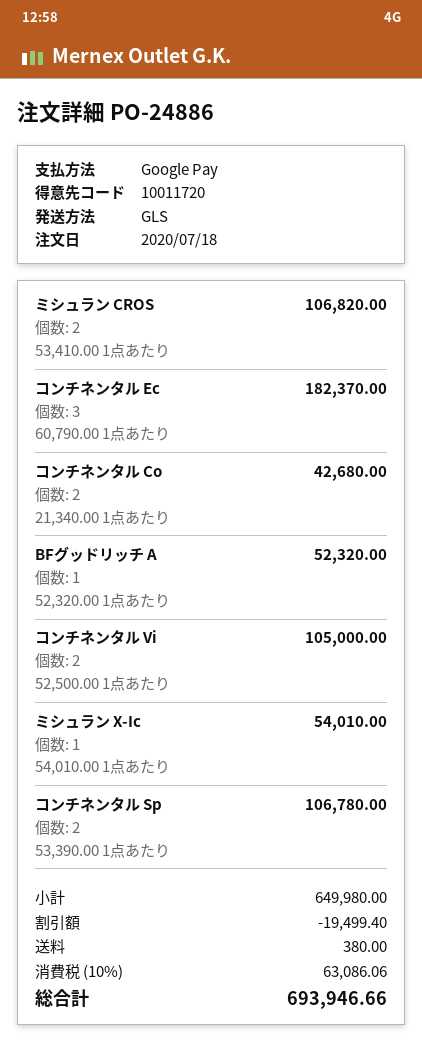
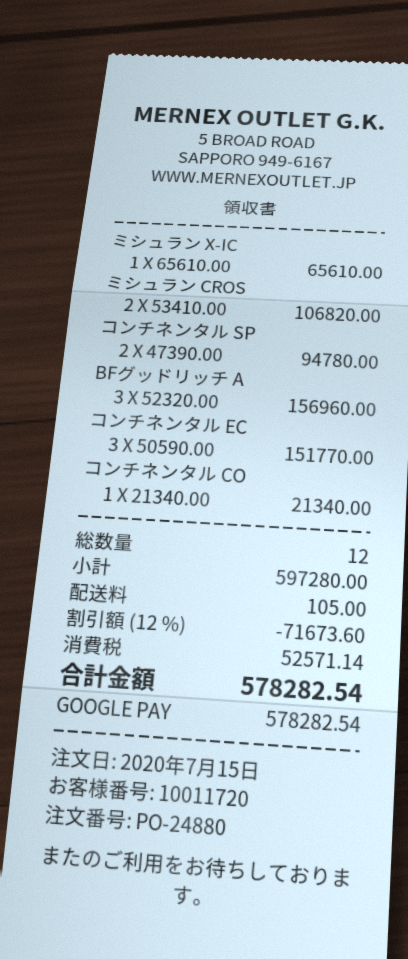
order number: PO-24886 -> PO-24880
order date: 2020-07-18 -> 2020-07-15
コンチネンタル Ec: 3 x 60790.00 = 182370.00 -> 3 x 50590.00 = 151770.00
コンチネンタル Co: 2 x 21340.00 = 42680.00 -> 1 x 21340.00 = 21340.00
BFグッドリッチ A: 1 x 52320.00 = 52320.00 -> 3 x 52320.00 = 156960.00
コンチネンタル Vi: 2 x 52500.00 = 105000.00 -> none
ミシュラン X-Ic: 1 x 54010.00 = 54010.00 -> 1 x 65610.00 = 65610.00
コンチネンタル Sp: 2 x 53390.00 = 106780.00 -> 2 x 47390.00 = 94780.00
subtotal: 649980.00 -> 597280.00
discount: 19499.40 -> 71673.60
shipping: 380.00 -> 105.00
tax: 63086.06 -> 52571.14
total: 693946.66 -> 578282.54

